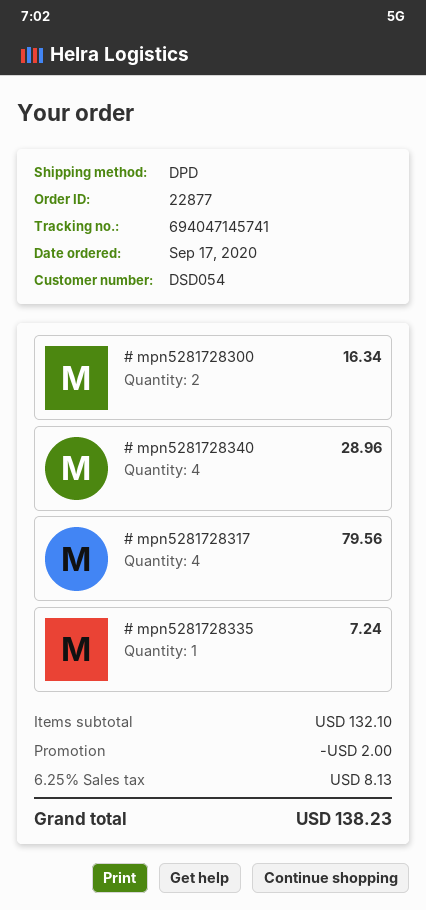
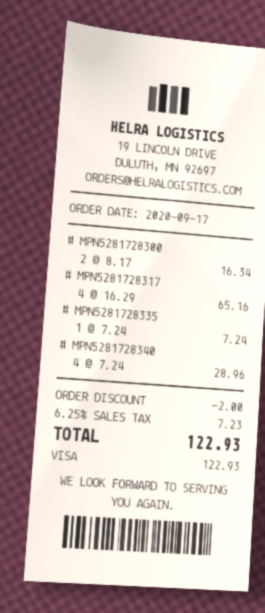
# mpn5281728317: 4 for 79.56 -> 4 for 65.16
tax: 6.25% = 8.13 -> 6.25% = 7.23
total: 138.23 -> 122.93

